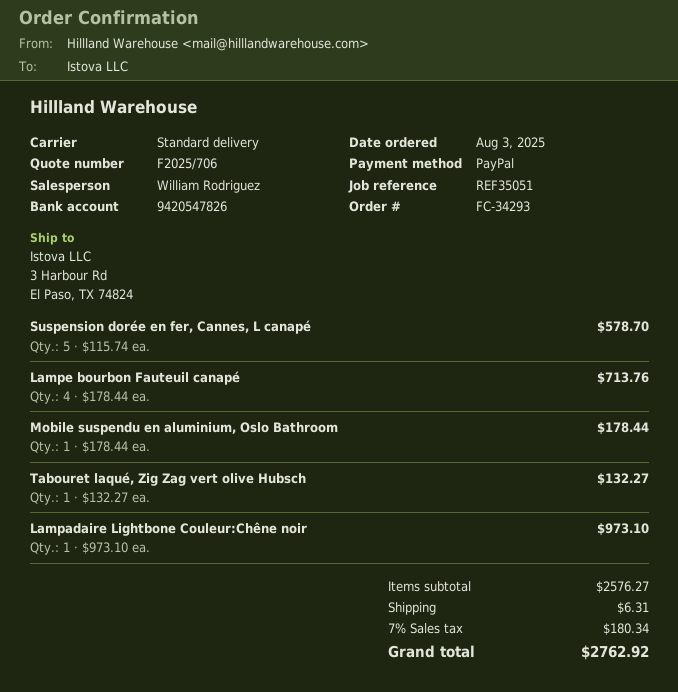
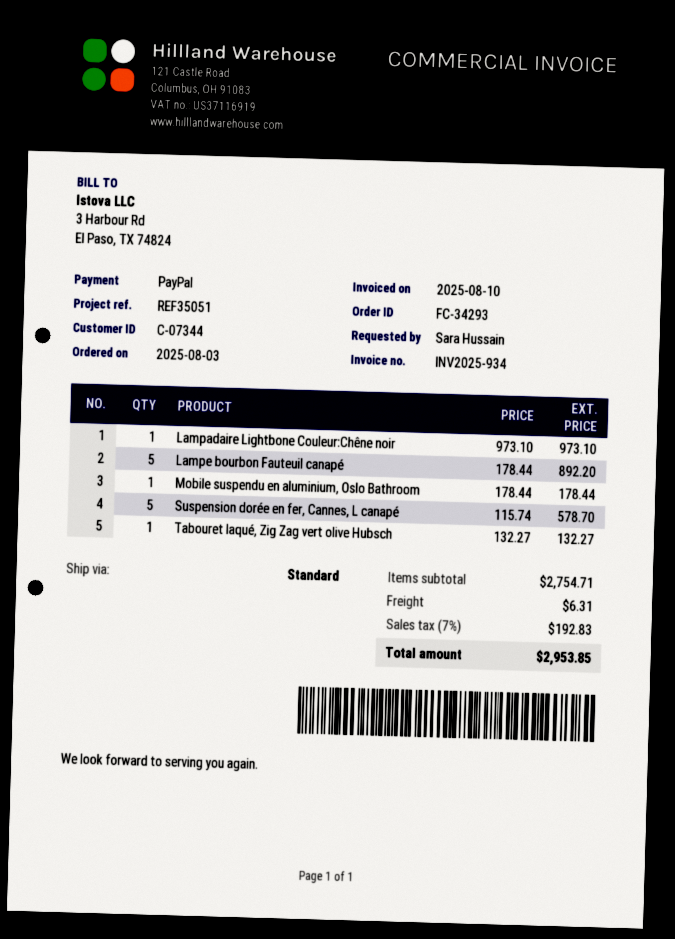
Lampe bourbon Fauteuil canapé: 4 x 178.44 = 713.76 -> 5 x 178.44 = 892.20
subtotal: 2576.27 -> 2754.71
tax: 7% = 180.34 -> 7% = 192.83
total: 2762.92 -> 2953.85

